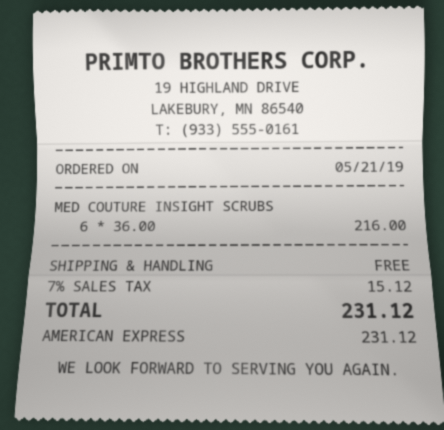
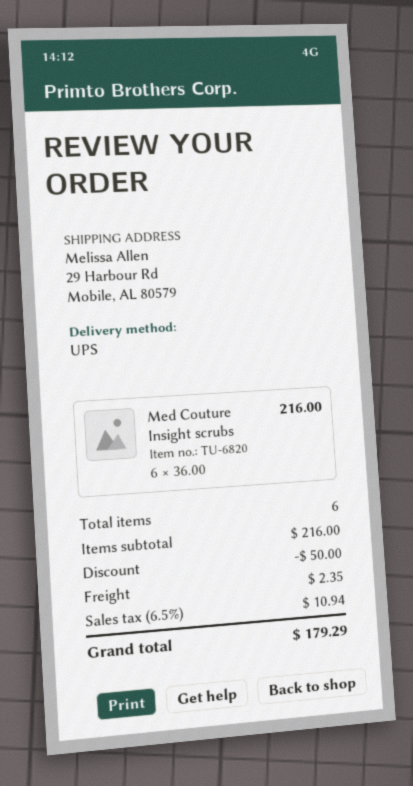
discount: none -> 50.00
shipping: 0.00 -> 2.35
tax: 7% = 15.12 -> 6.5% = 10.94
total: 231.12 -> 179.29

